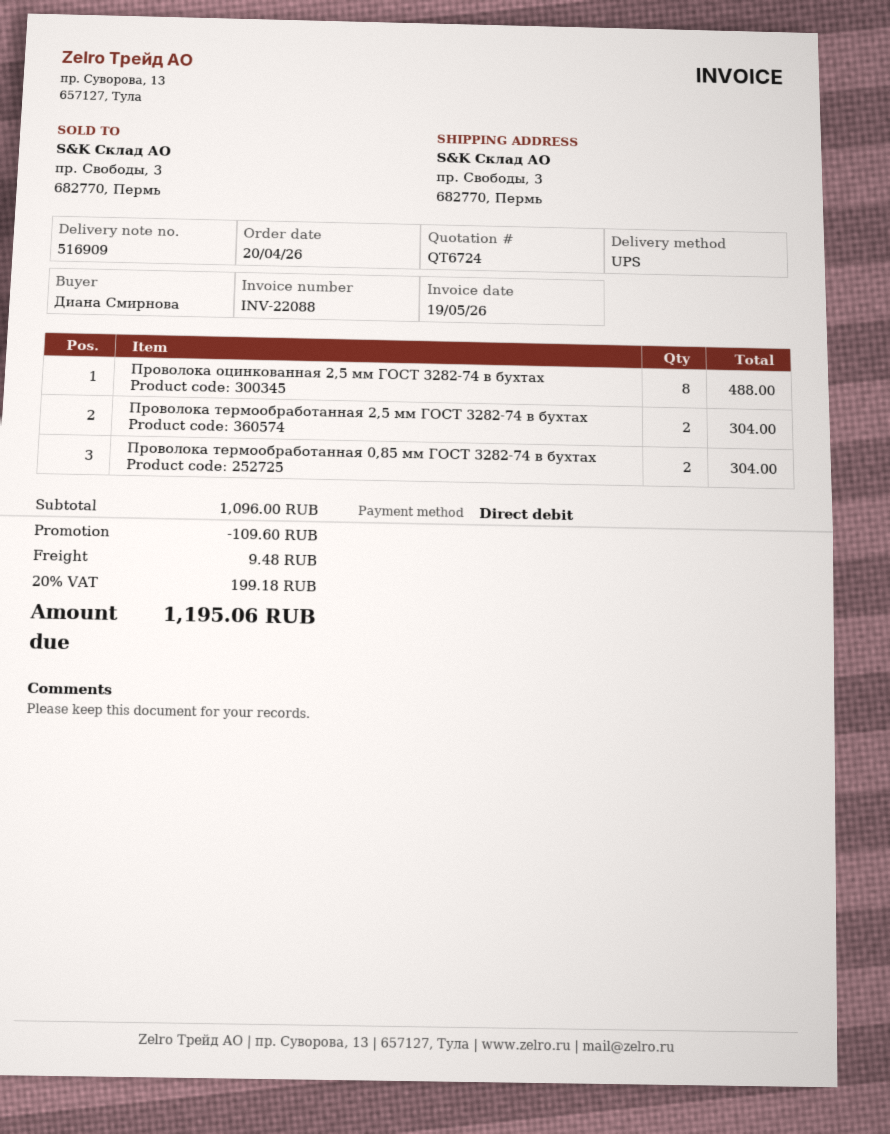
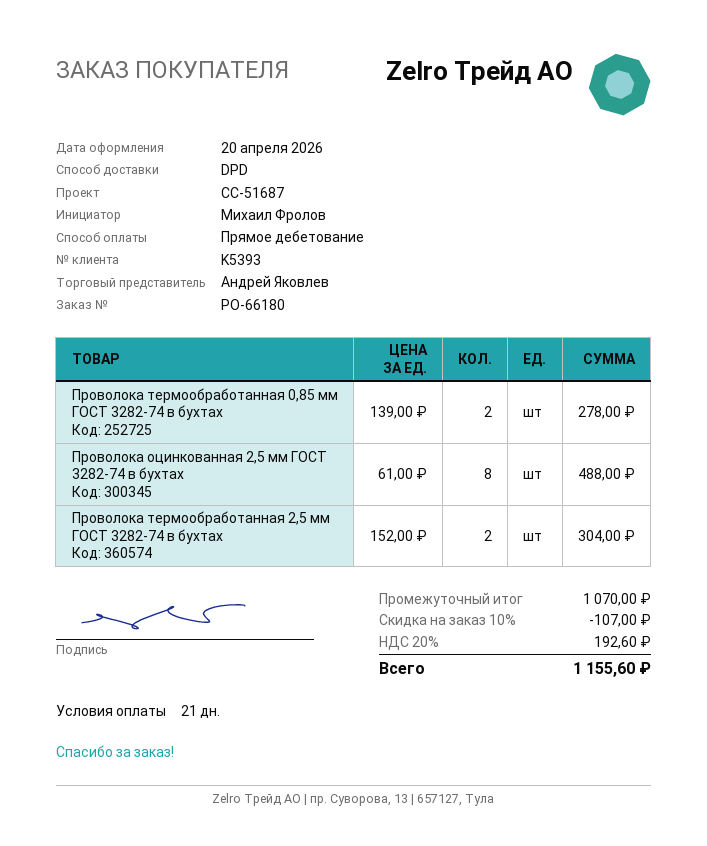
ordered by: Диана Смирнова -> Михаил Фролов
shipping method: UPS -> DPD
Проволока термообработанная 0,85 мм ГОСТ 3282-74 в бухтах: 2 for 304.00 -> 2 for 278.00
subtotal: 1096.00 -> 1070.00
discount: 109.60 -> 107.00
shipping: 9.48 -> none
tax: 20% = 199.18 -> 20% = 192.60
total: 1195.06 -> 1155.60

